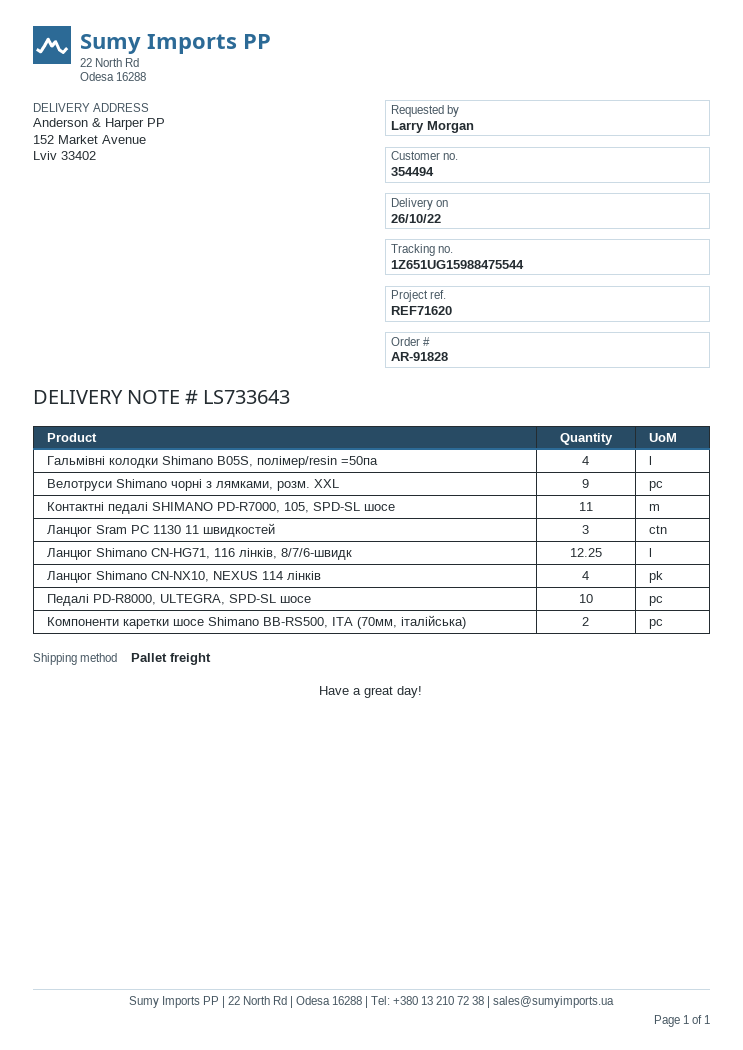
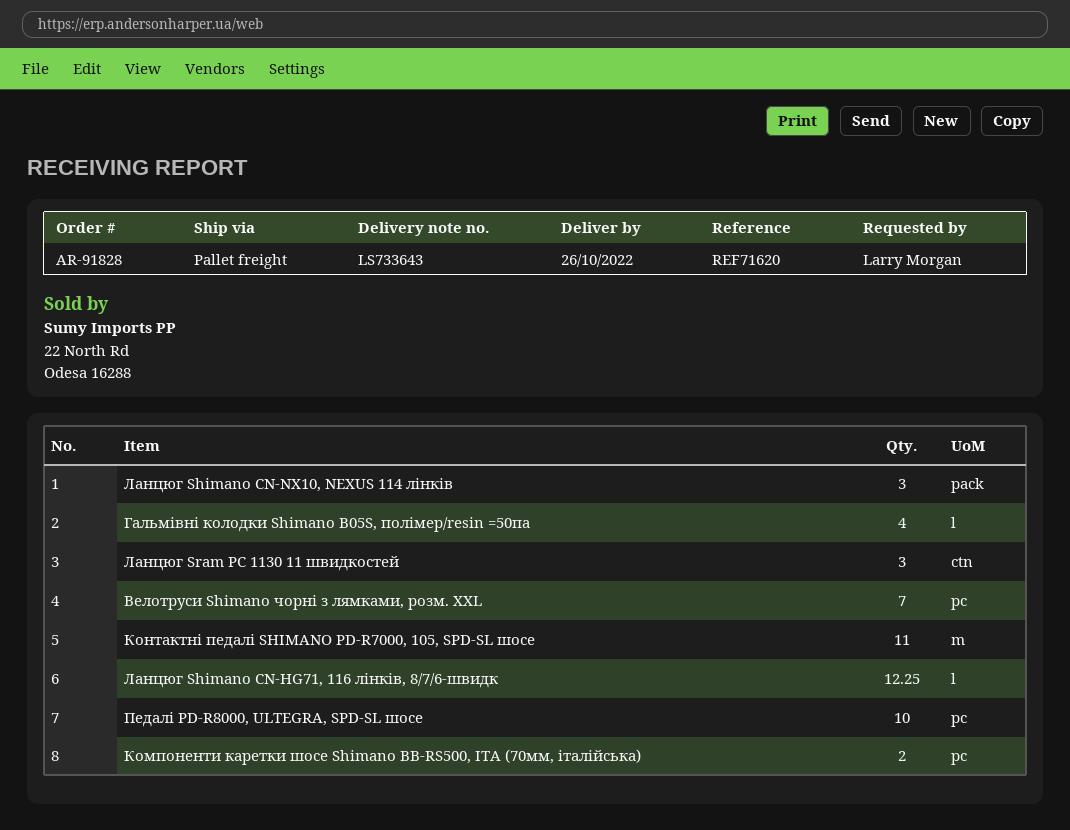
Велотруси Shimano чорні з лямками, розм. XXL: 9 -> 7
Ланцюг Shimano CN-NX10, NEXUS 114 лінків: 4 -> 3

